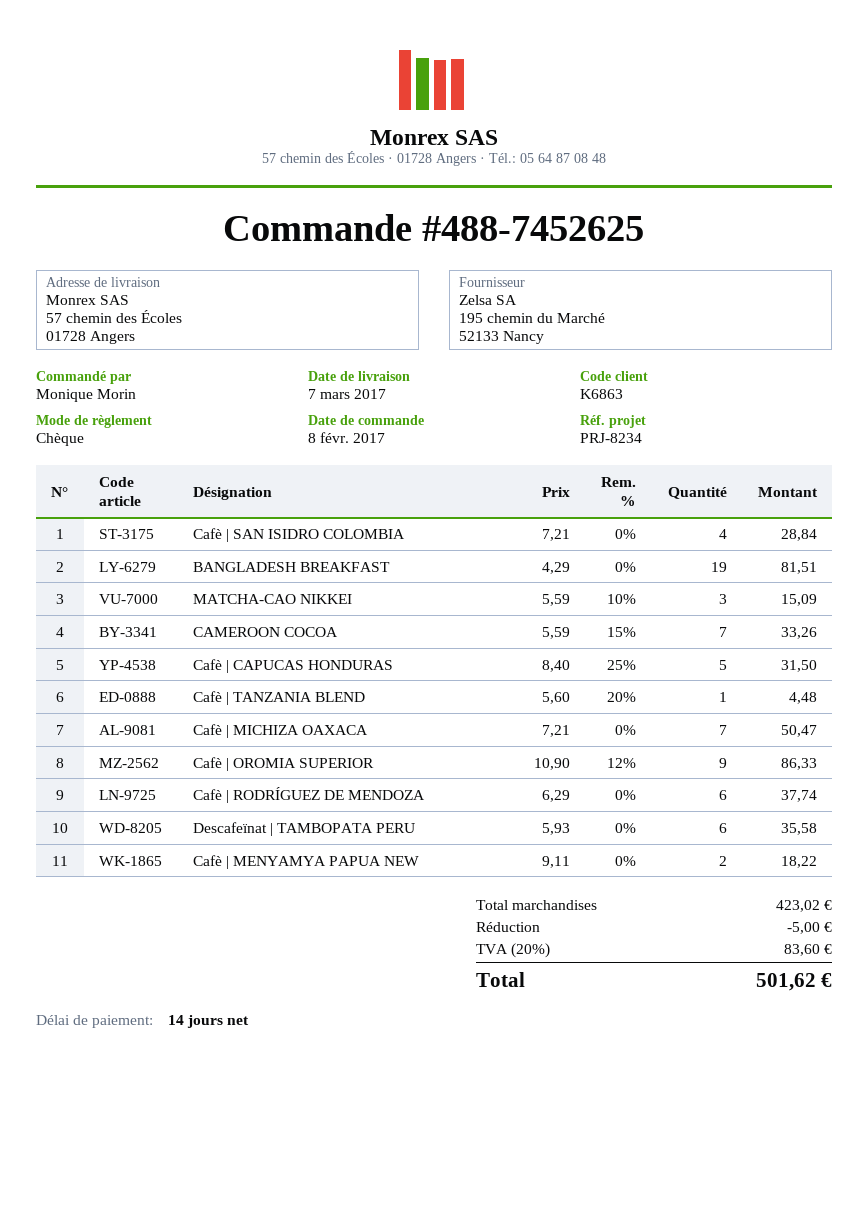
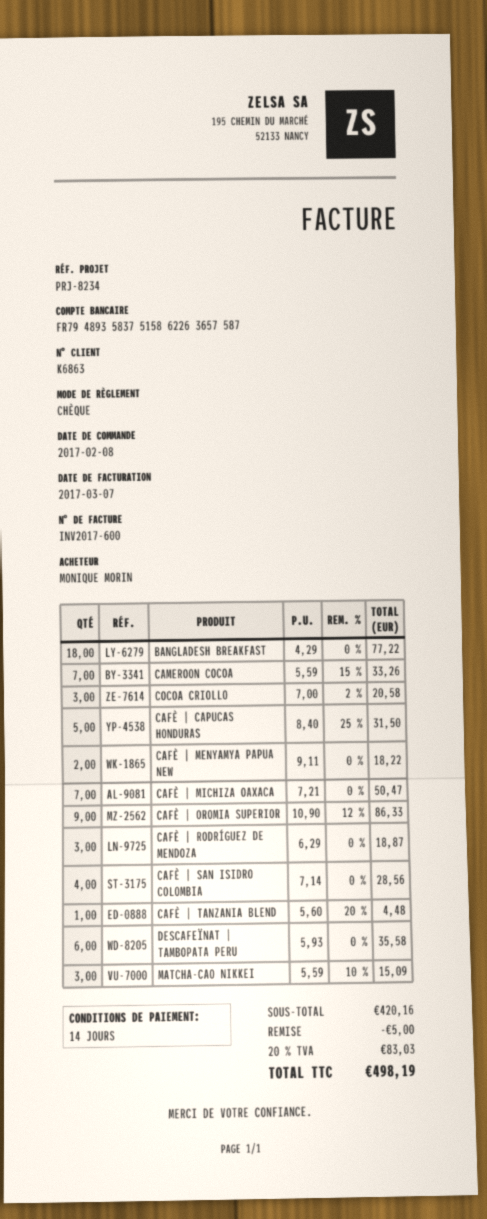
Cafè | SAN ISIDRO COLOMBIA: 4 x 7.21 = 28.84 -> 4 x 7.14 = 28.56
BANGLADESH BREAKFAST: 19 x 4.29 = 81.51 -> 18 x 4.29 = 77.22
Cafè | RODRÍGUEZ DE MENDOZA: 6 x 6.29 = 37.74 -> 3 x 6.29 = 18.87
COCOA CRIOLLO: none -> 3 x 7.00 - 2% = 20.58
subtotal: 423.02 -> 420.16
tax: 20% = 83.60 -> 20% = 83.03
total: 501.62 -> 498.19

